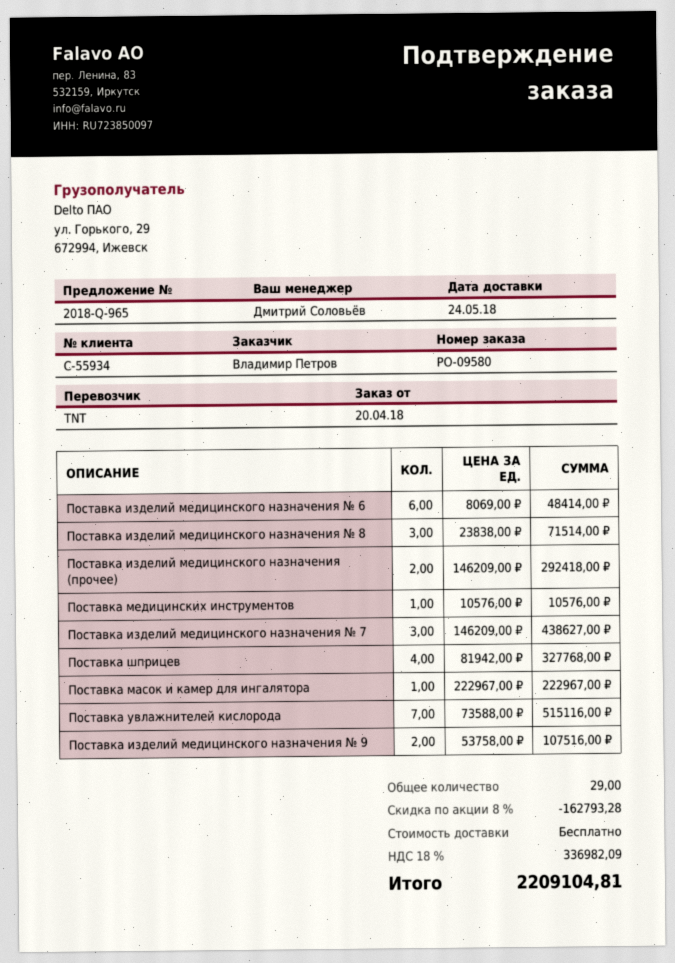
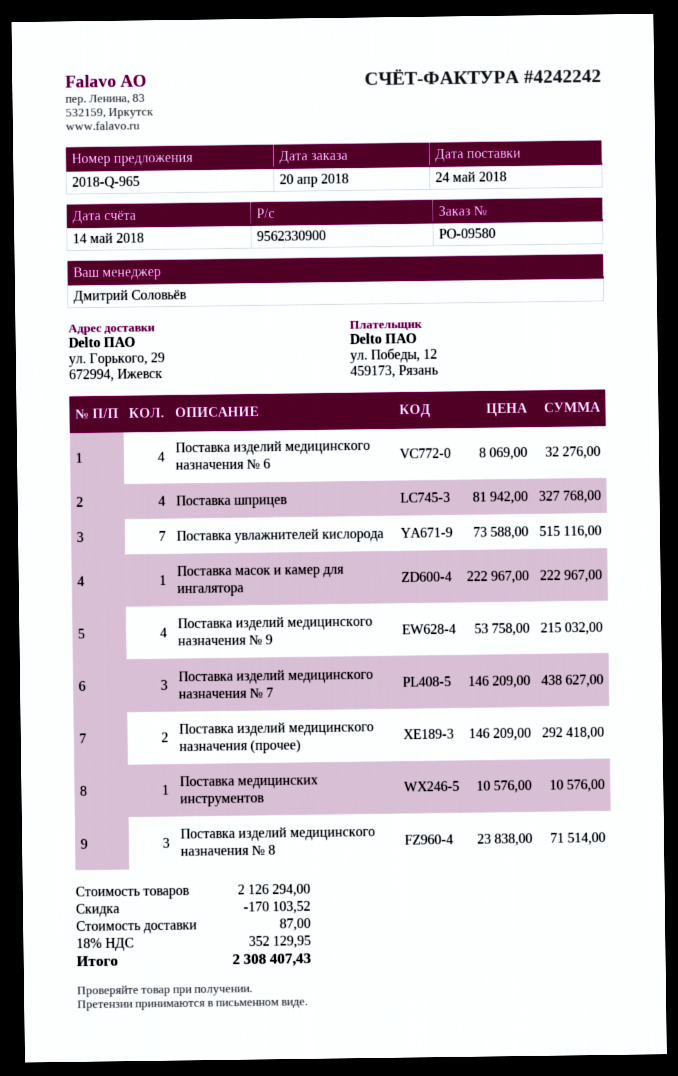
Поставка изделий медицинского назначения № 6: 6 x 8069.00 = 48414.00 -> 4 x 8069.00 = 32276.00
Поставка изделий медицинского назначения № 9: 2 x 53758.00 = 107516.00 -> 4 x 53758.00 = 215032.00
discount: 162793.28 -> 170103.52
shipping: 0.00 -> 87.00
tax: 18% = 336982.09 -> 18% = 352129.95
total: 2209104.81 -> 2308407.43

